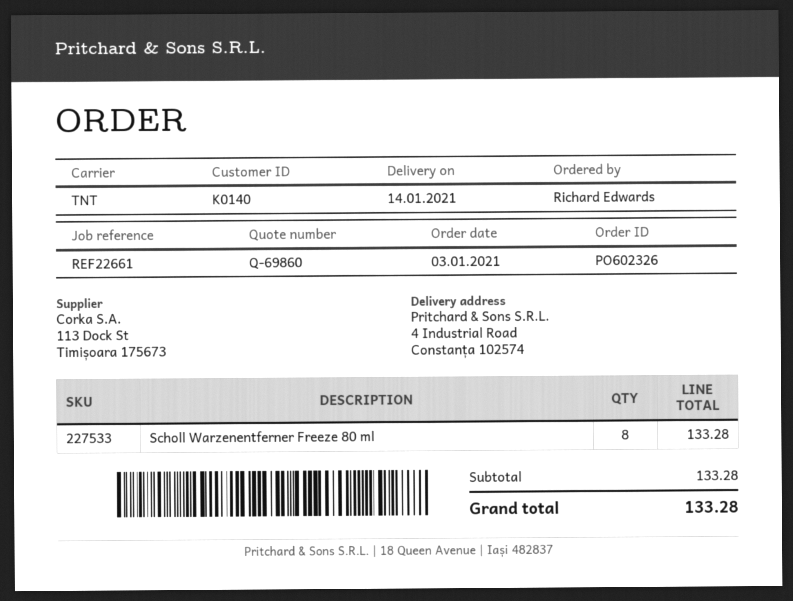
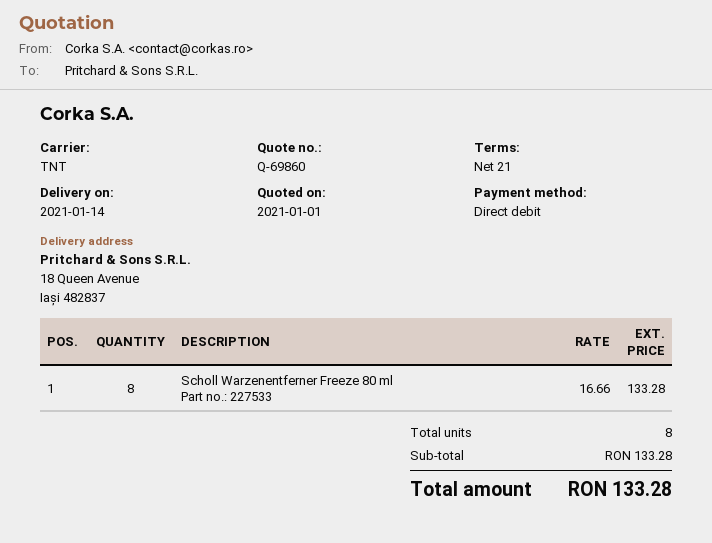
ship to: 4 Industrial Road, Constanța 102574 -> 18 Queen Avenue, Iași 482837

